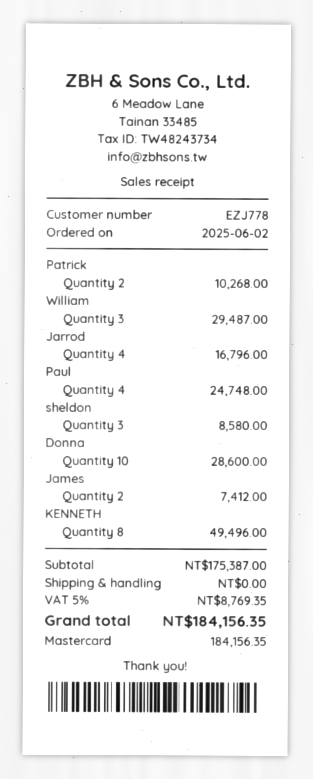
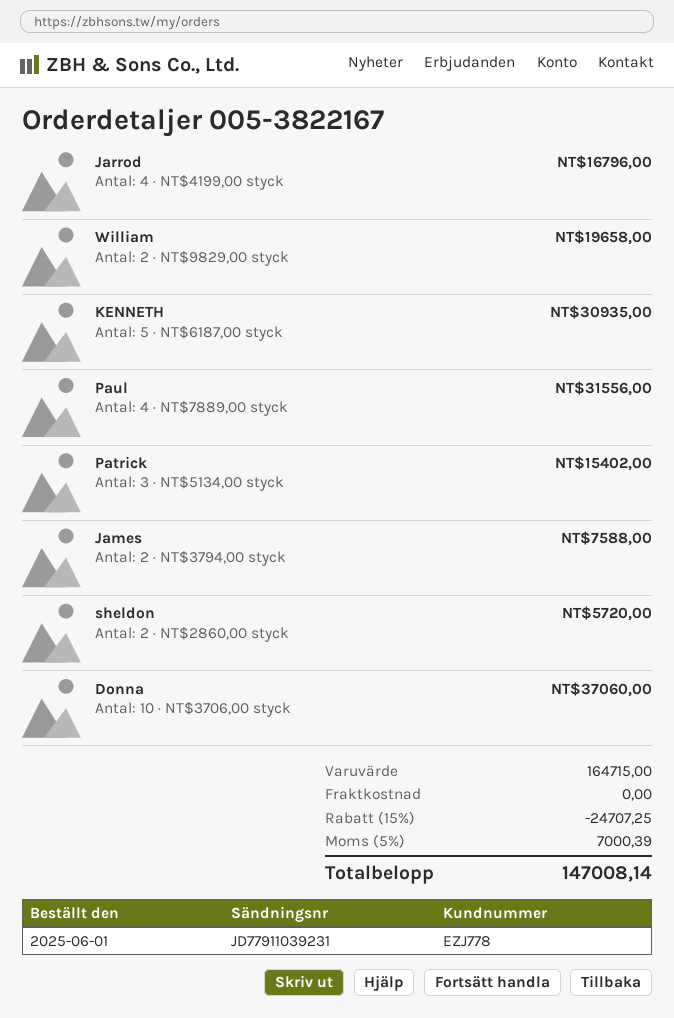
order date: 2025-06-02 -> 2025-06-01
Patrick: 2 for 10268.00 -> 3 for 15402.00
William: 3 for 29487.00 -> 2 for 19658.00
Paul: 4 for 24748.00 -> 4 for 31556.00
sheldon: 3 for 8580.00 -> 2 for 5720.00
Donna: 10 for 28600.00 -> 10 for 37060.00
James: 2 for 7412.00 -> 2 for 7588.00
KENNETH: 8 for 49496.00 -> 5 for 30935.00
subtotal: 175387.00 -> 164715.00
discount: none -> 15% = 24707.25
tax: 5% = 8769.35 -> 5% = 7000.39
total: 184156.35 -> 147008.14

